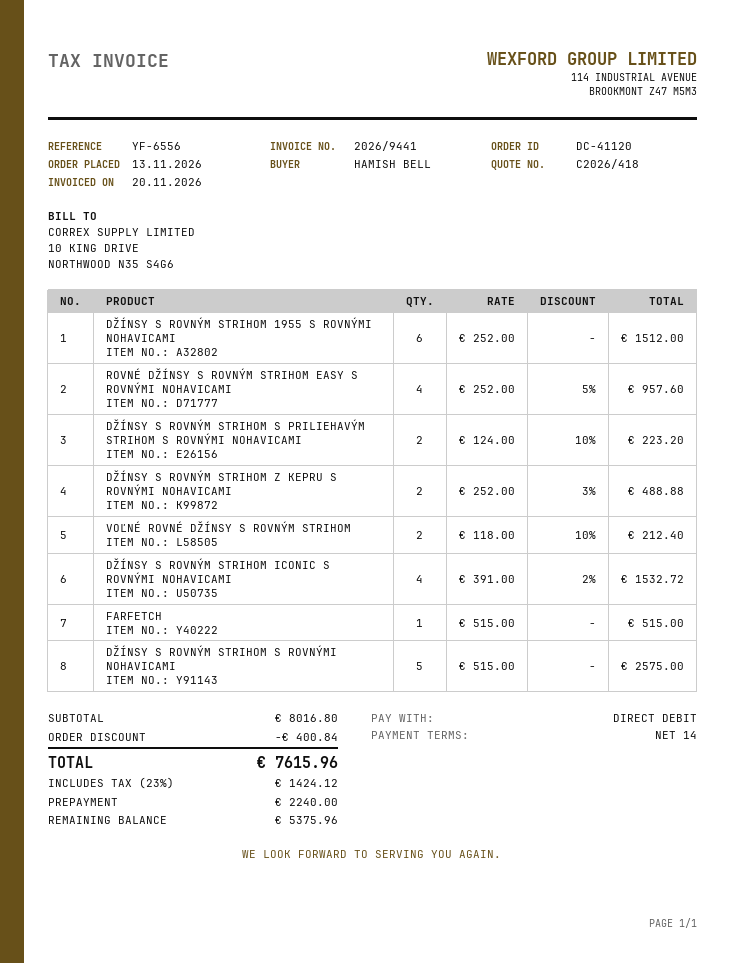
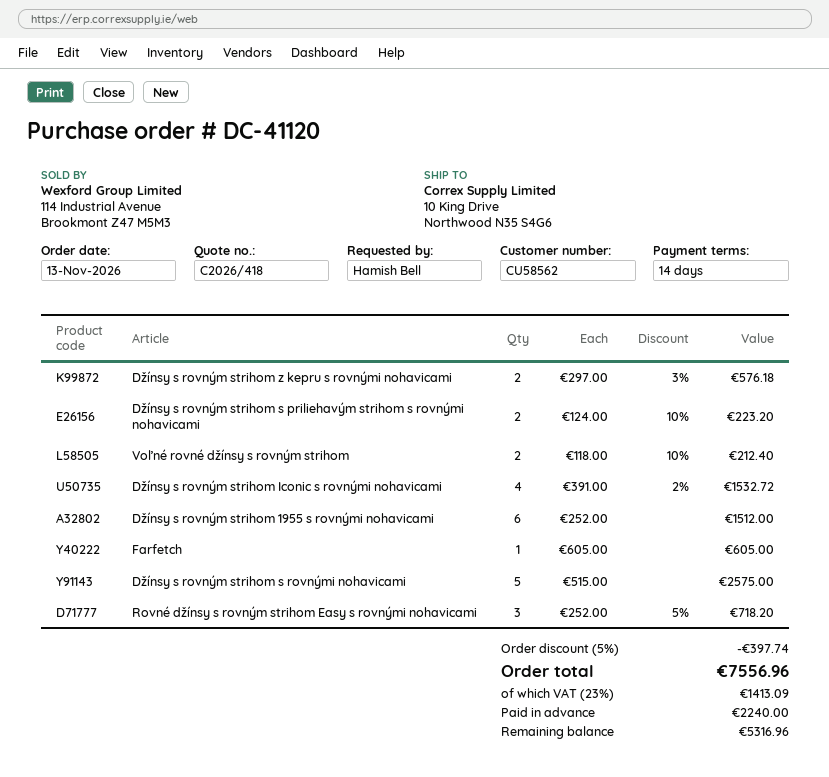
ROVNÉ DŽÍNSY S ROVNÝM STRIHOM EASY S ROVNÝMI NOHAVICAMI: 4 x 252.00 - 5% = 957.60 -> 3 x 252.00 - 5% = 718.20
DŽÍNSY S ROVNÝM STRIHOM Z KEPRU S ROVNÝMI NOHAVICAMI: 2 x 252.00 - 3% = 488.88 -> 2 x 297.00 - 3% = 576.18
FARFETCH: 1 x 515.00 = 515.00 -> 1 x 605.00 = 605.00
discount: 400.84 -> 397.74
tax: 23% = 1424.12 -> 23% = 1413.09
total: 7615.96 -> 7556.96
balance: 5375.96 -> 5316.96

